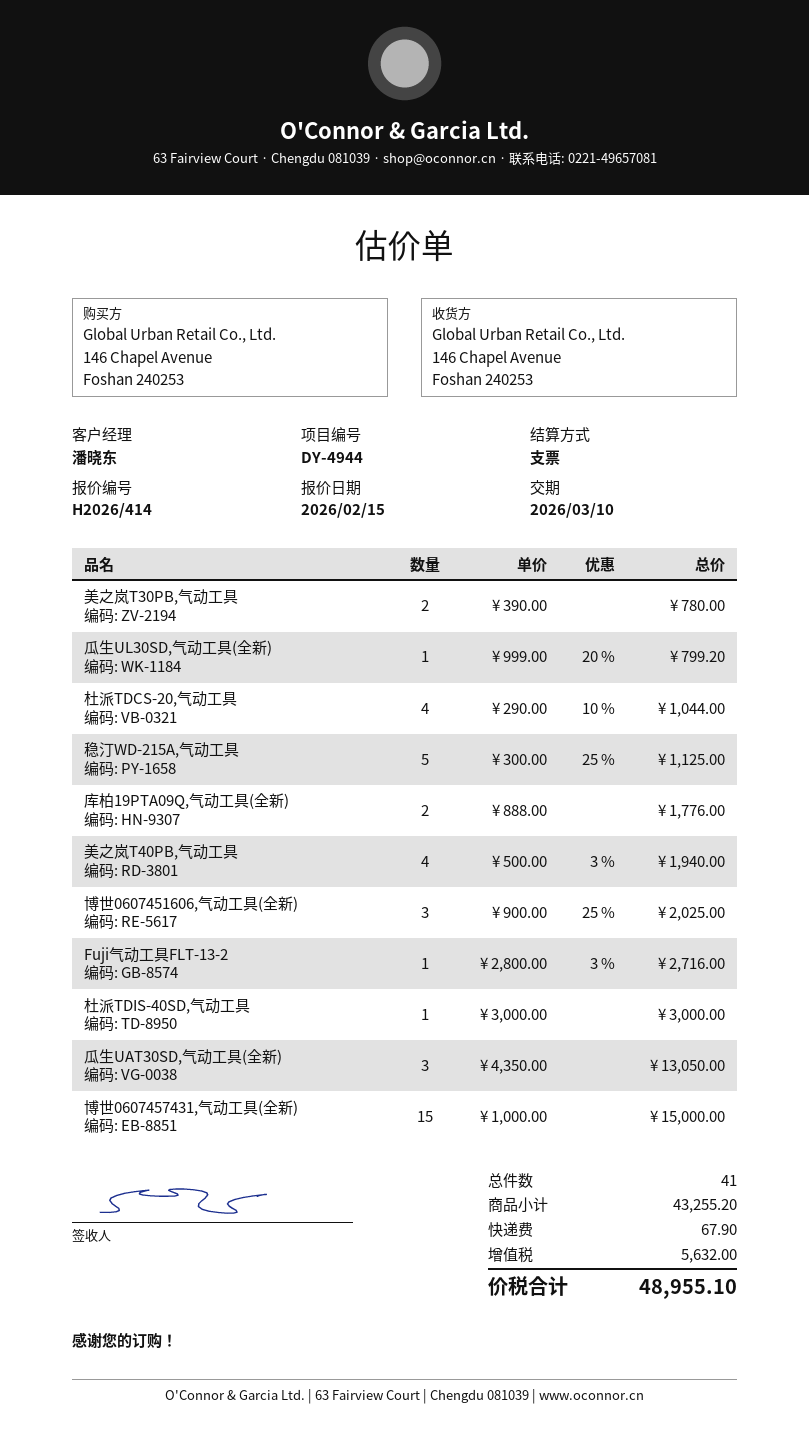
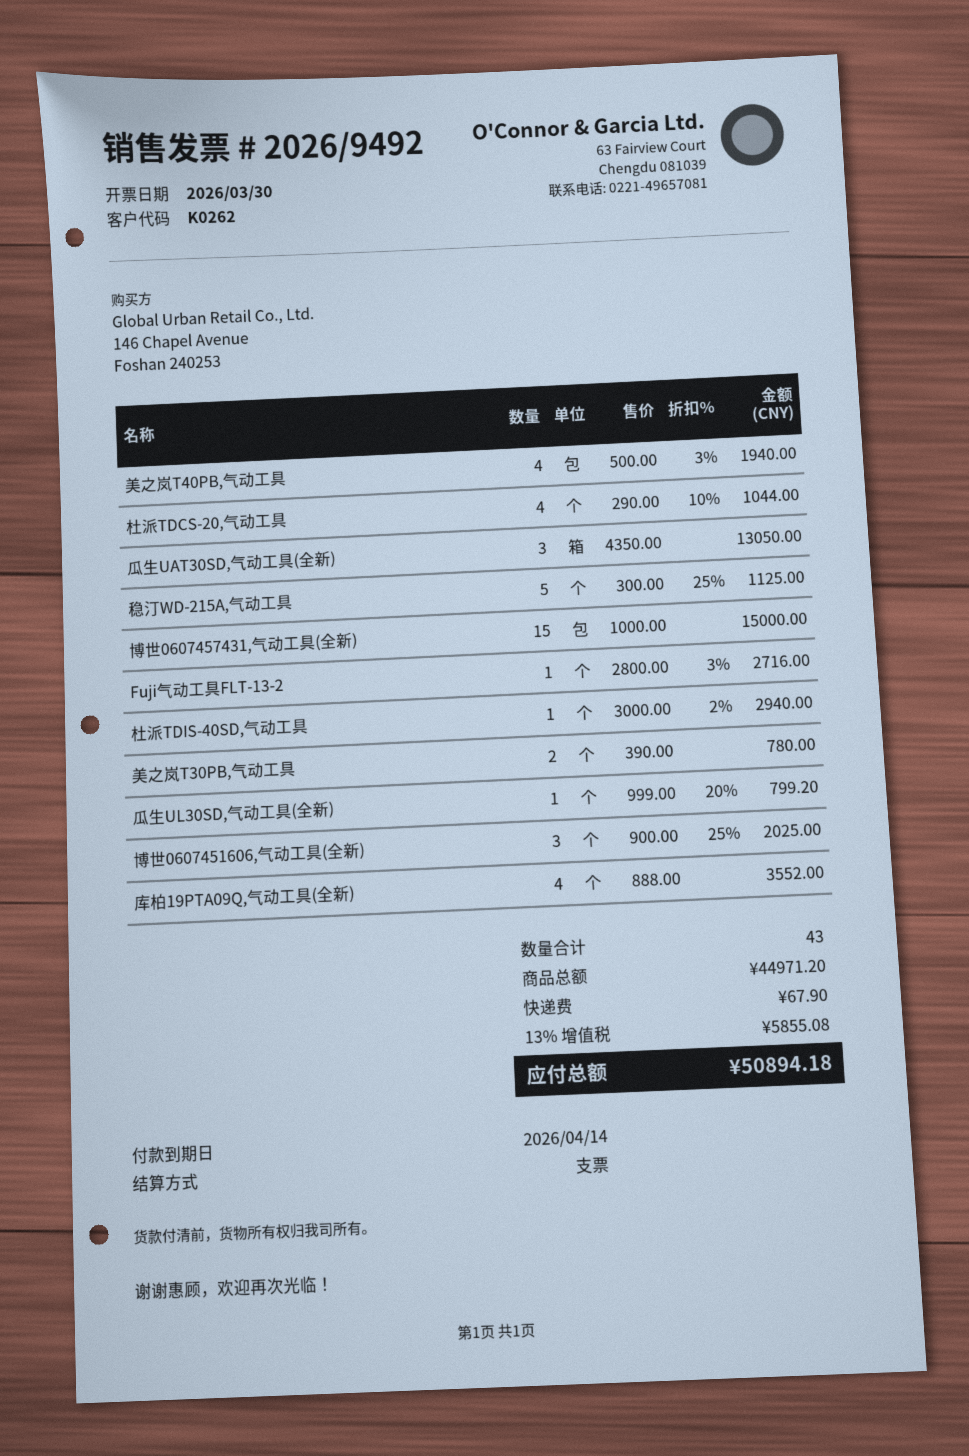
库柏19PTA09Q,气动工具(全新): 2 x 888.00 = 1776.00 -> 4 x 888.00 = 3552.00
杜派TDIS-40SD,气动工具: 1 x 3000.00 = 3000.00 -> 1 x 3000.00 - 2% = 2940.00
total quantity: 41 -> 43
subtotal: 43255.20 -> 44971.20
tax: 5632.00 -> 5855.08
total: 48955.10 -> 50894.18

